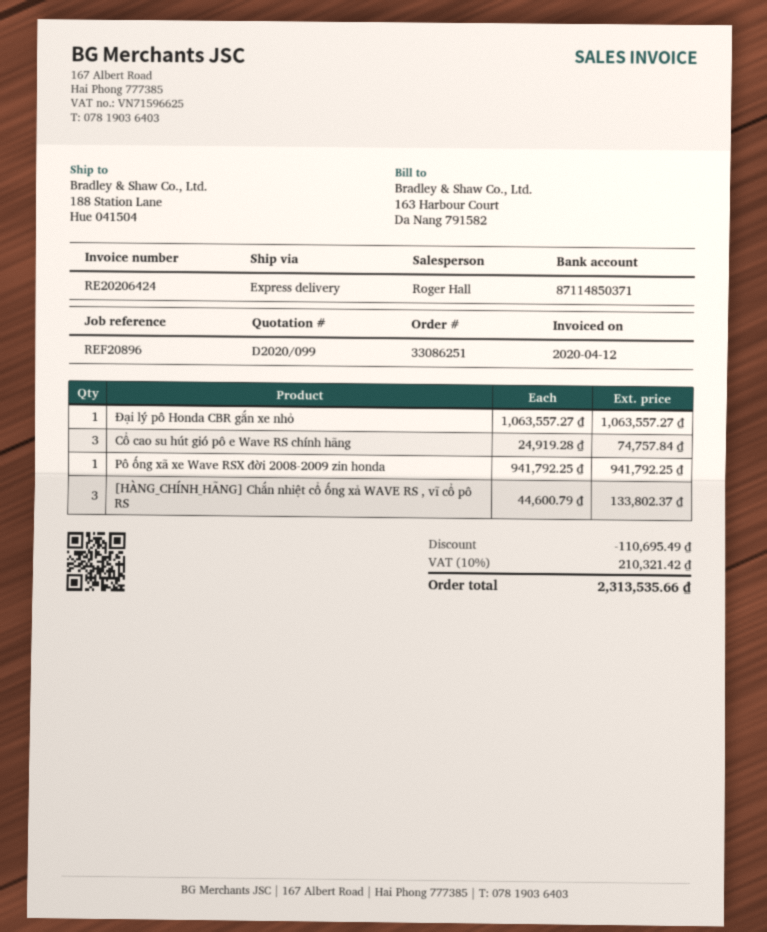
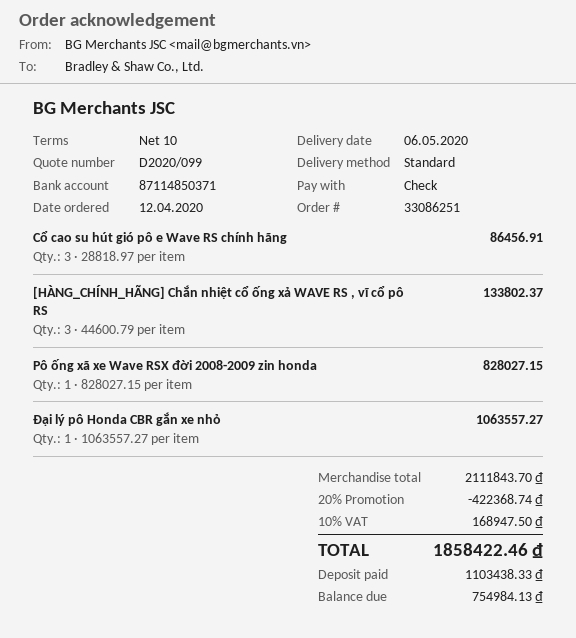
shipping method: express -> standard
Cổ cao su hút gió pô e Wave RS chính hãng: 3 x 24919.28 = 74757.84 -> 3 x 28818.97 = 86456.91
Pô ống xã xe Wave RSX đời 2008-2009 zin honda: 1 x 941792.25 = 941792.25 -> 1 x 828027.15 = 828027.15
discount: 110695.49 -> 422368.74
tax: 10% = 210321.42 -> 10% = 168947.50
total: 2313535.66 -> 1858422.46

